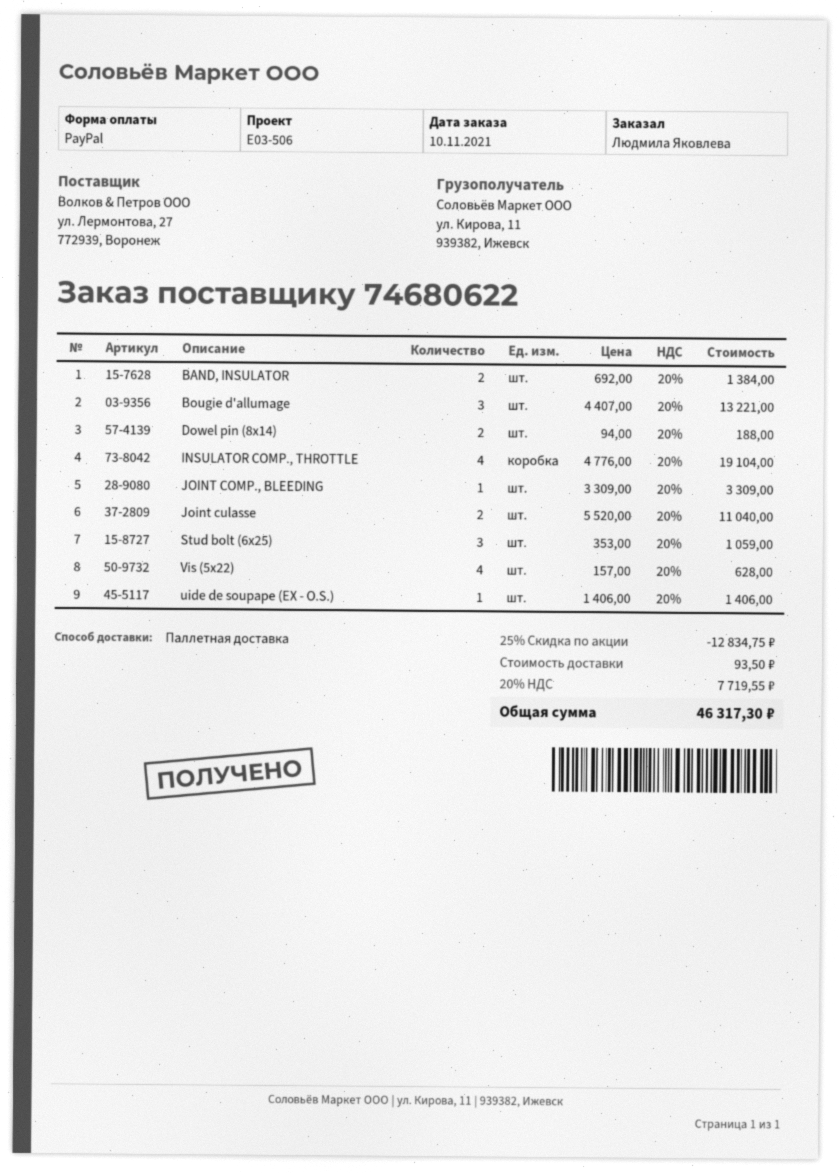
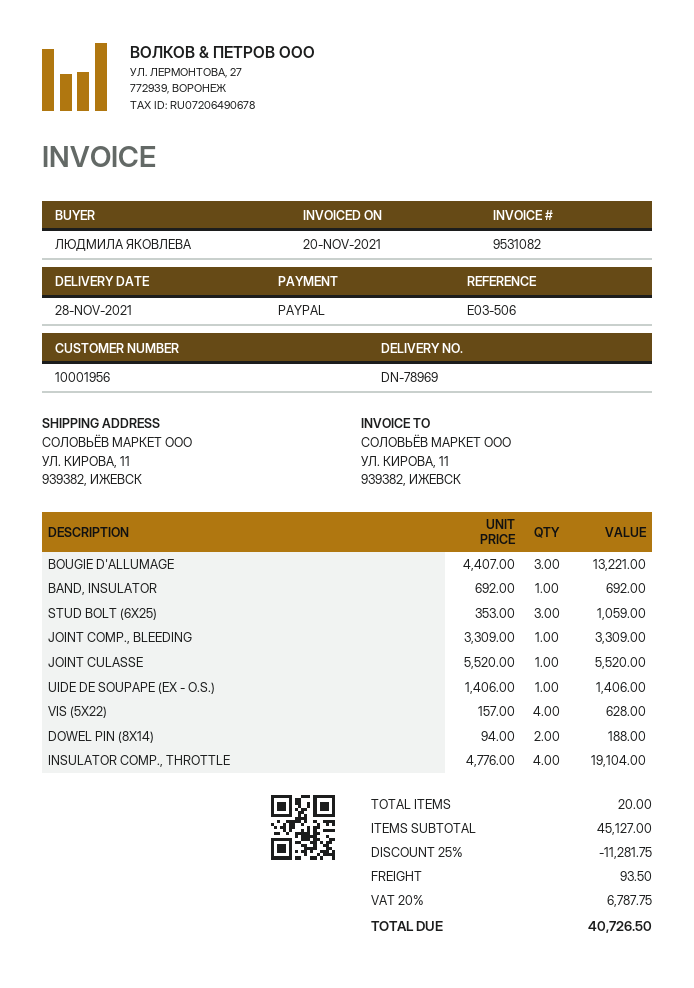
BAND, INSULATOR: 2 x 692.00 = 1384.00 -> 1 x 692.00 = 692.00
Joint culasse: 2 x 5520.00 = 11040.00 -> 1 x 5520.00 = 5520.00
discount: 25% = 12834.75 -> 25% = 11281.75
tax: 20% = 7719.55 -> 20% = 6787.75
total: 46317.30 -> 40726.50

